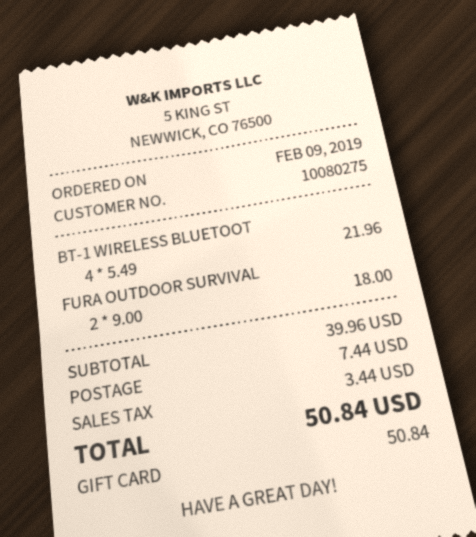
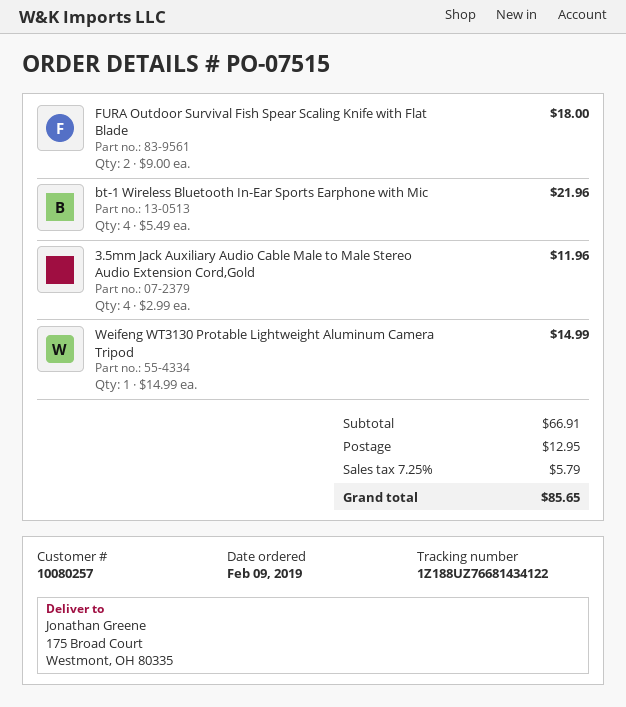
customer number: 10080275 -> 10080257
3.5mm Jack Auxiliary Audio Cable Male to Male Stereo Audio Extension Cord,Gold: none -> 4 x 2.99 = 11.96
Weifeng WT3130 Protable Lightweight Aluminum Camera Tripod: none -> 1 x 14.99 = 14.99
subtotal: 39.96 -> 66.91
shipping: 7.44 -> 12.95
tax: 3.44 -> 5.79
total: 50.84 -> 85.65

